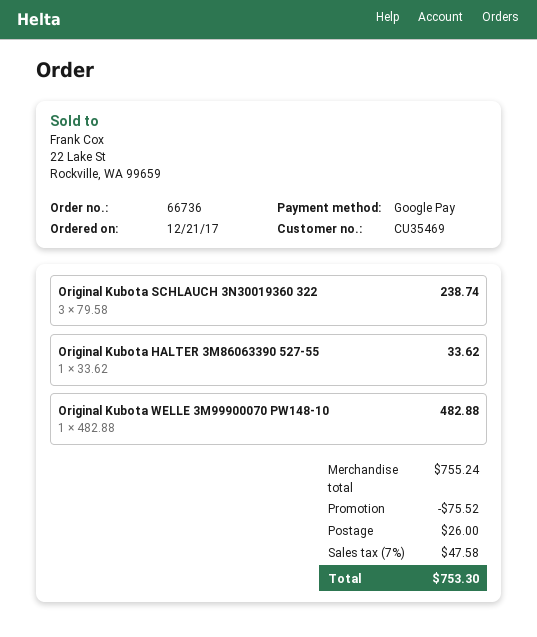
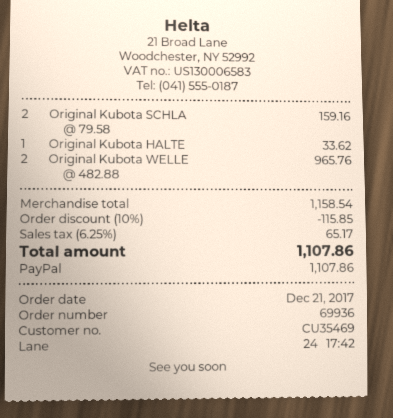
order number: 66736 -> 69936
payment method: Google Pay -> PayPal
Original Kubota SCHLAUCH 3N30019360 322: 3 x 79.58 = 238.74 -> 2 x 79.58 = 159.16
Original Kubota WELLE 3M99900070 PW148-10: 1 x 482.88 = 482.88 -> 2 x 482.88 = 965.76
subtotal: 755.24 -> 1158.54
discount: 75.52 -> 115.85
shipping: 26.00 -> none
tax: 7% = 47.58 -> 6.25% = 65.17
total: 753.30 -> 1107.86

